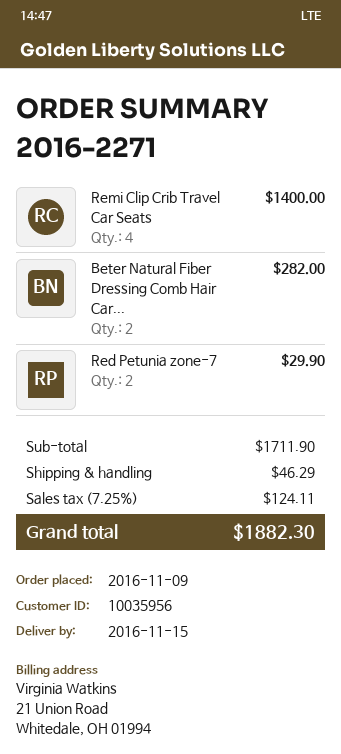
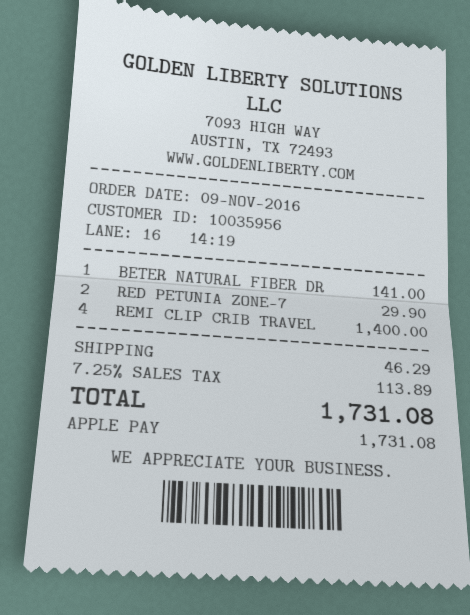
Beter Natural Fiber Dressing Comb Hair Car...: 2 for 282.00 -> 1 for 141.00
tax: 7.25% = 124.11 -> 7.25% = 113.89
total: 1882.30 -> 1731.08

